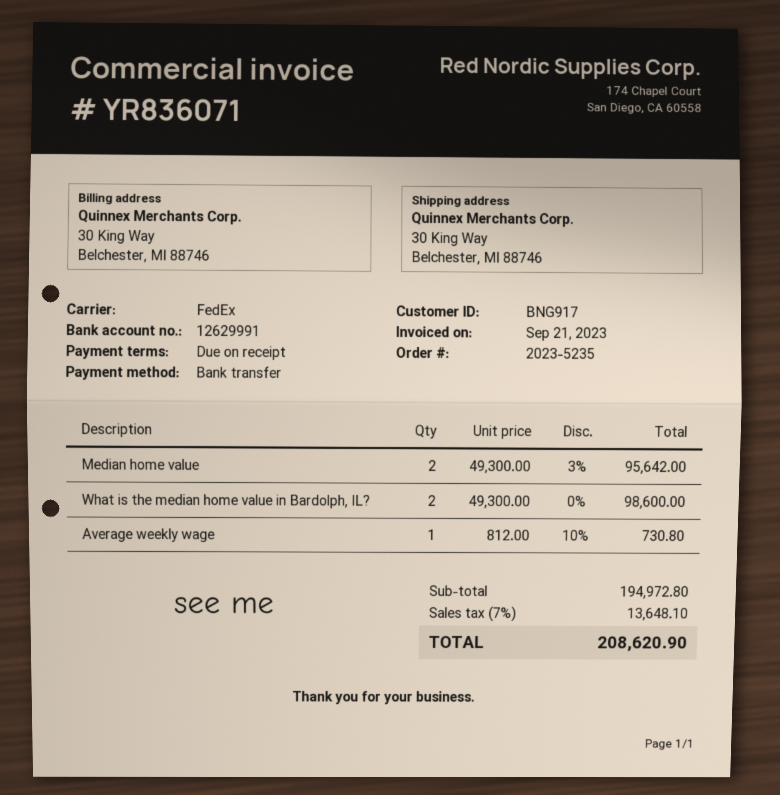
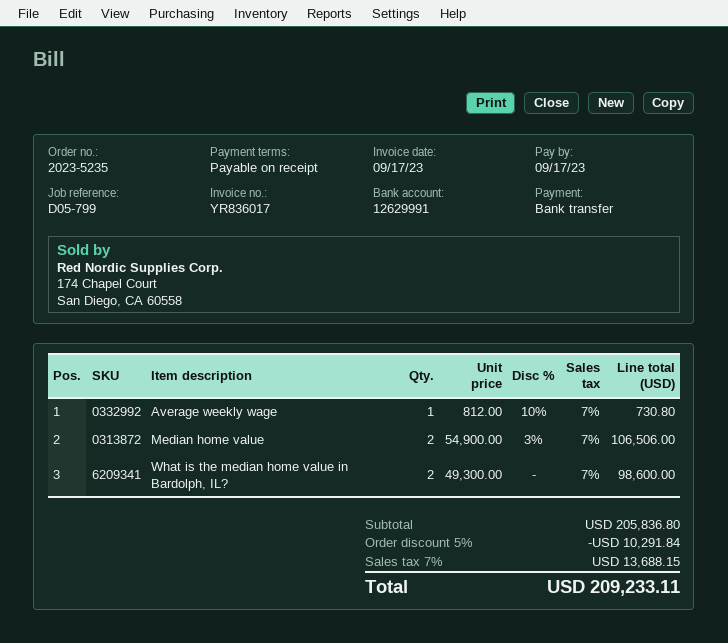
invoice number: YR836071 -> YR836017
invoice date: 2023-09-21 -> 2023-09-17
Median home value: 2 x 49300.00 - 3% = 95642.00 -> 2 x 54900.00 - 3% = 106506.00
subtotal: 194972.80 -> 205836.80
discount: none -> 5% = 10291.84
tax: 7% = 13648.10 -> 7% = 13688.15
total: 208620.90 -> 209233.11

